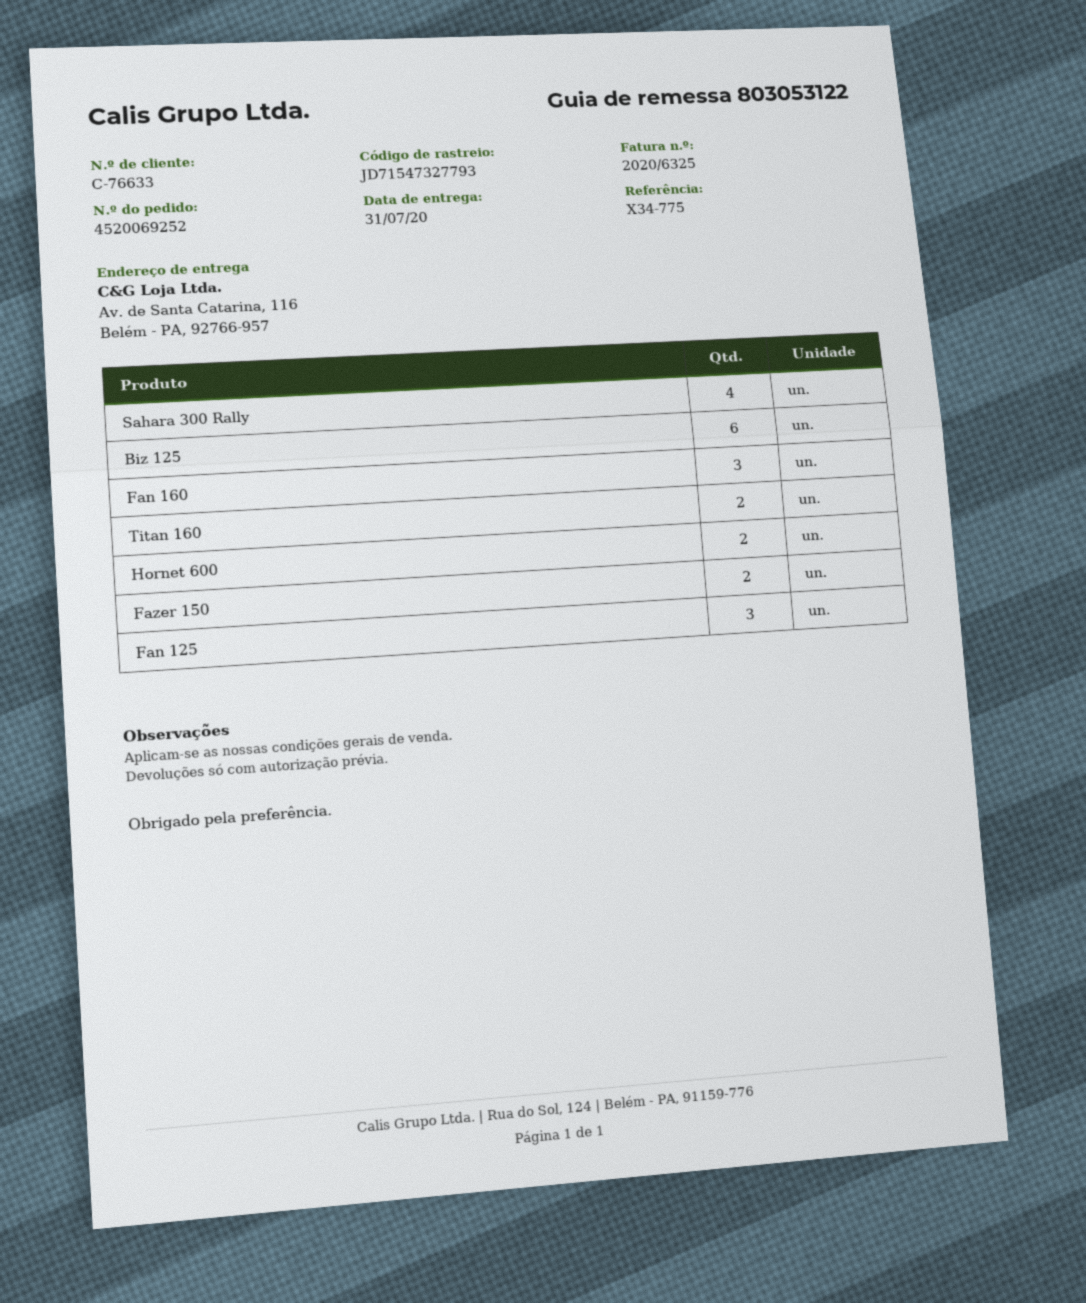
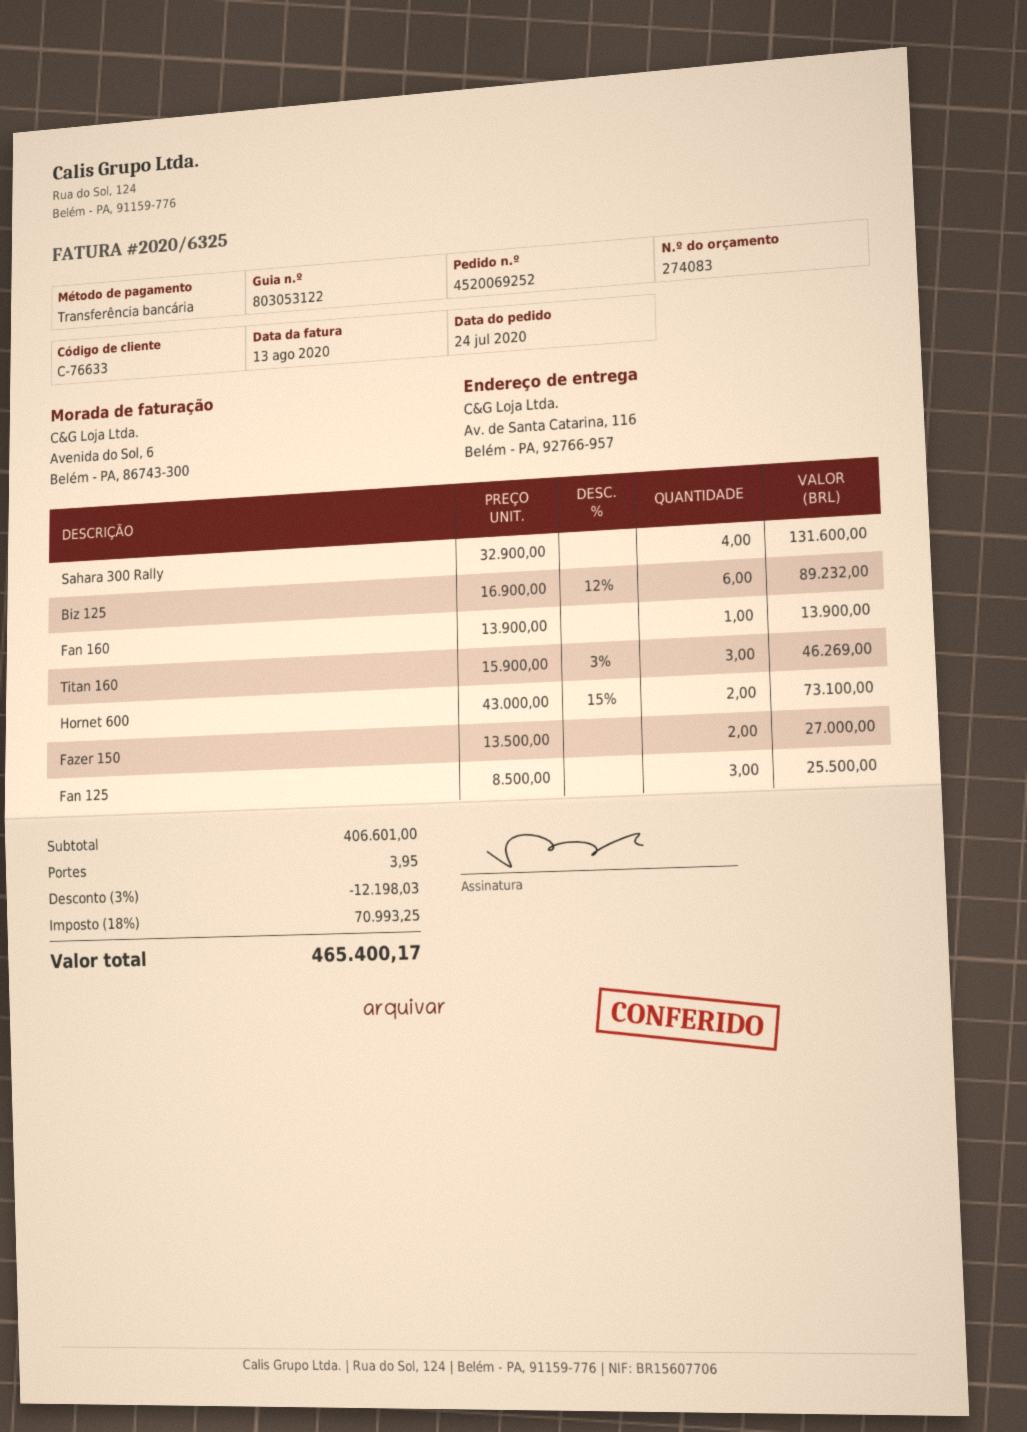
Fan 160: 3 -> 1
Titan 160: 2 -> 3

